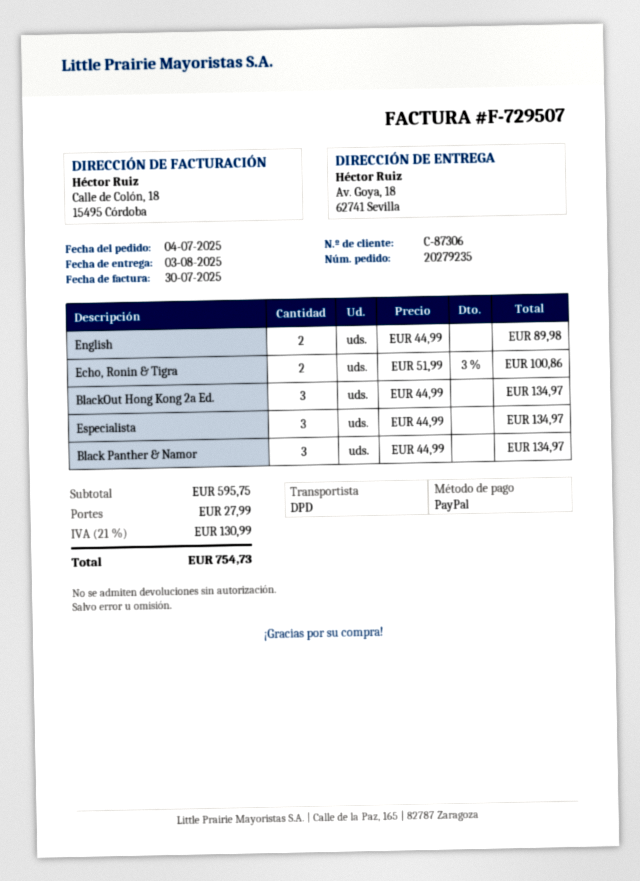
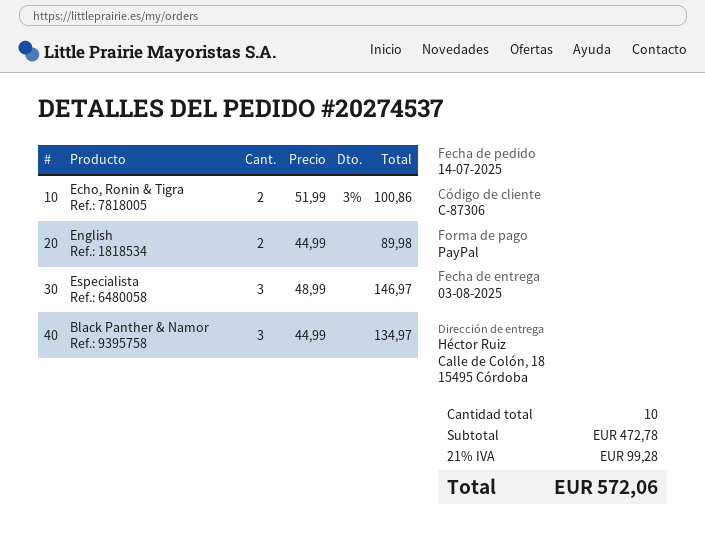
order number: 20279235 -> 20274537
order date: 2025-07-04 -> 2025-07-14
ship to: Av. Goya, 18, 62741 Sevilla -> Calle de Colón, 18, 15495 Córdoba
BlackOut Hong Kong 2a Ed.: 3 x 44.99 = 134.97 -> none
Especialista: 3 x 44.99 = 134.97 -> 3 x 48.99 = 146.97
subtotal: 595.75 -> 472.78
shipping: 27.99 -> none
tax: 21% = 130.99 -> 21% = 99.28
total: 754.73 -> 572.06

